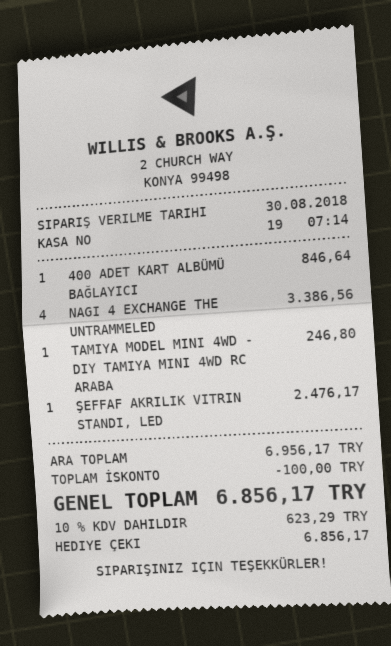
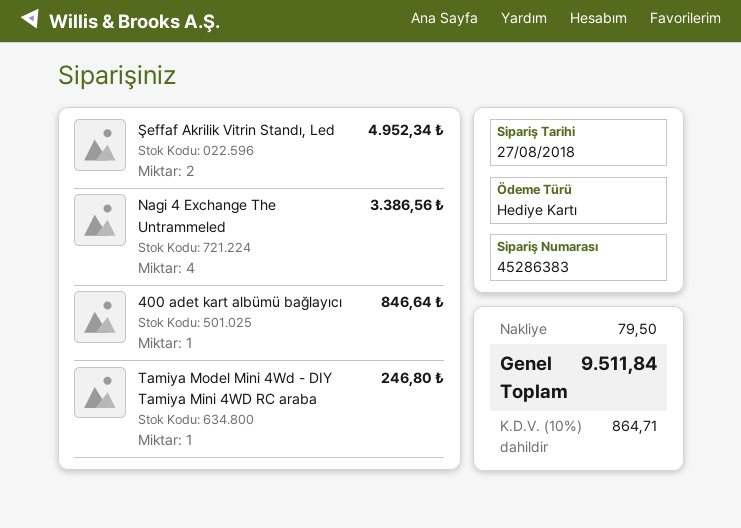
order date: 2018-08-30 -> 2018-08-27
ŞEFFAF AKRILIK VITRIN STANDI, LED: 1 for 2476.17 -> 2 for 4952.34
discount: 100.00 -> none
shipping: none -> 79.50
tax: 10% = 623.29 -> 10% = 864.71
total: 6856.17 -> 9511.84

